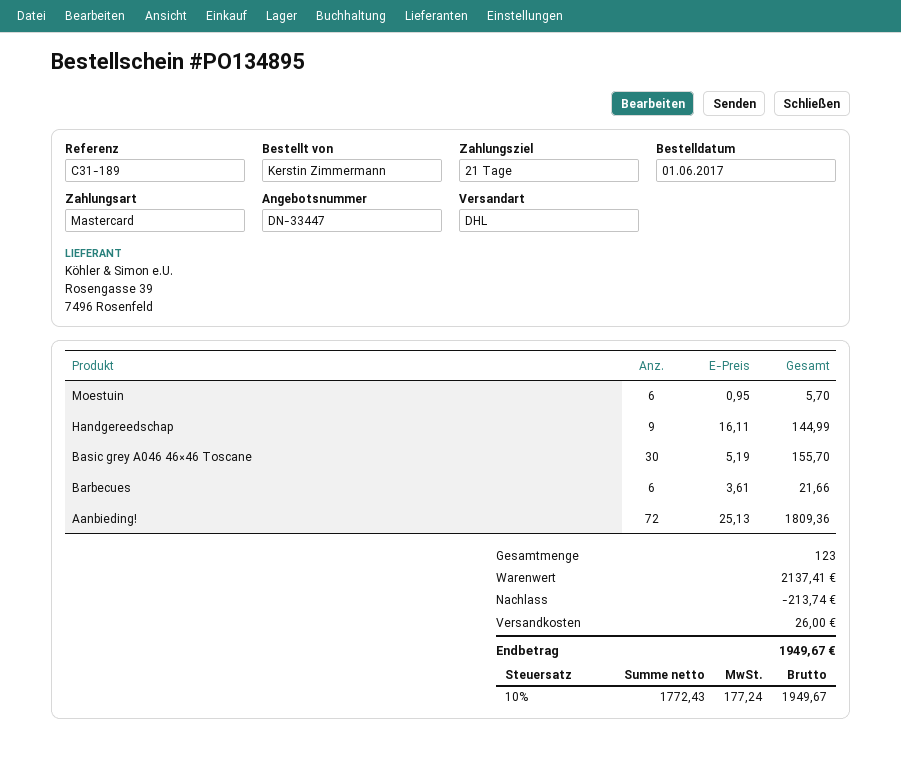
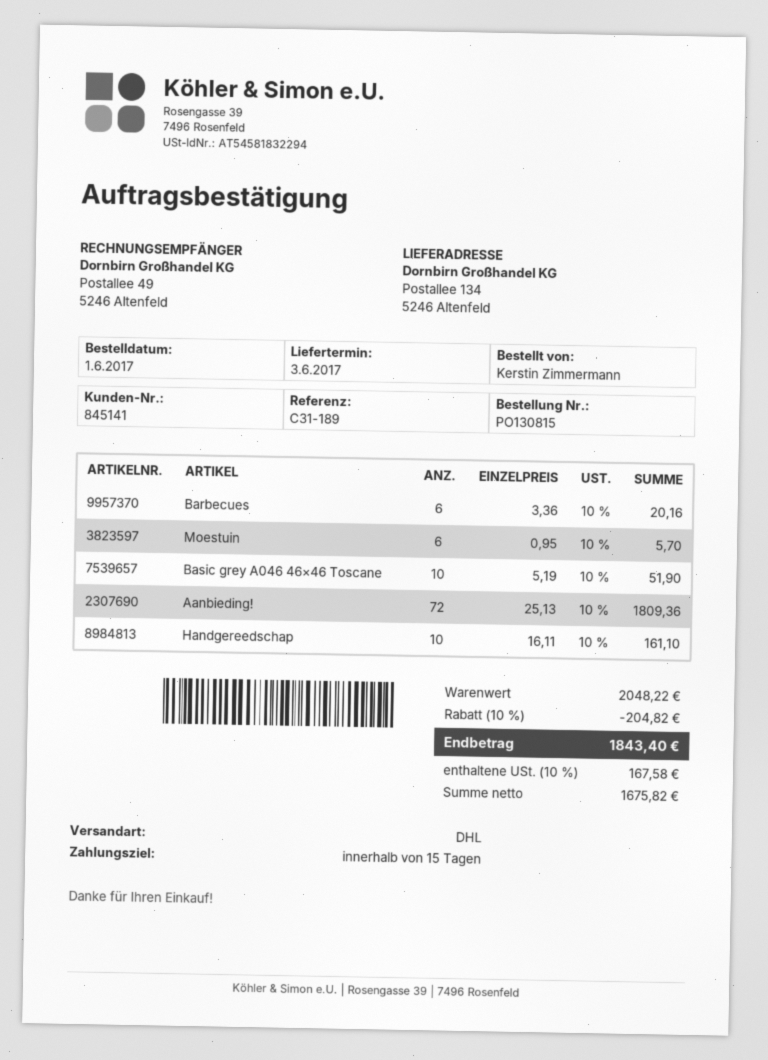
order number: PO134895 -> PO130815
payment terms: 21 days -> 15 days
Handgereedschap: 9 x 16.11 = 144.99 -> 10 x 16.11 = 161.10
Basic grey A046 46×46 Toscane: 30 x 5.19 = 155.70 -> 10 x 5.19 = 51.90
Barbecues: 6 x 3.61 = 21.66 -> 6 x 3.36 = 20.16
subtotal: 2137.41 -> 2048.22
discount: 213.74 -> 204.82
shipping: 26.00 -> none
net: 1772.43 -> 1675.82
tax: 10% = 177.24 -> 10% = 167.58
total: 1949.67 -> 1843.40

